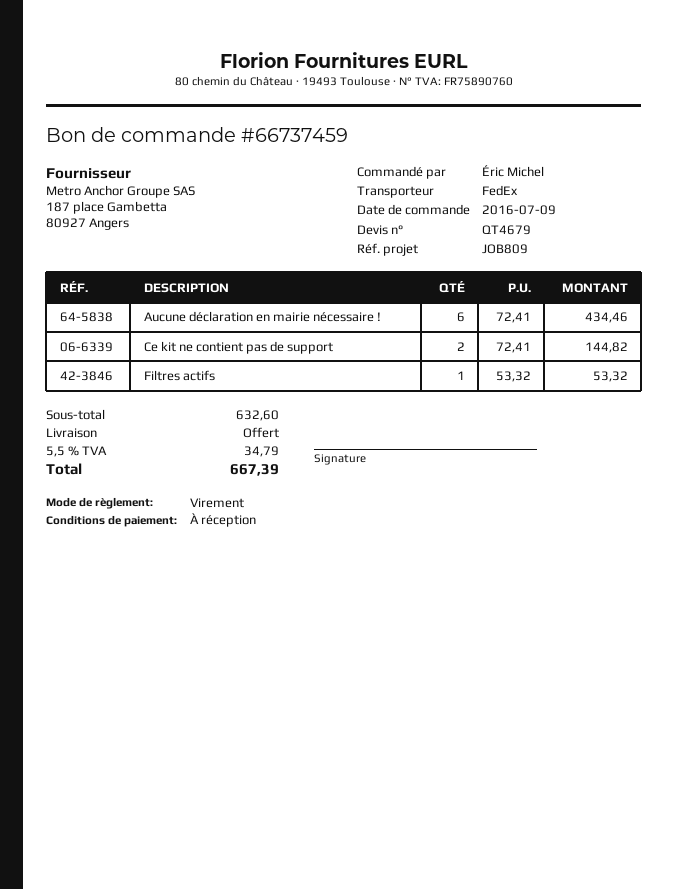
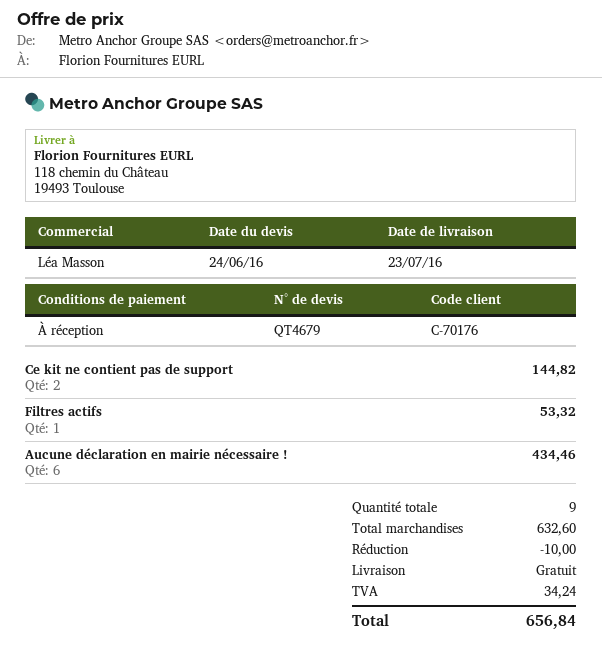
discount: none -> 10.00
tax: 34.79 -> 34.24
total: 667.39 -> 656.84

